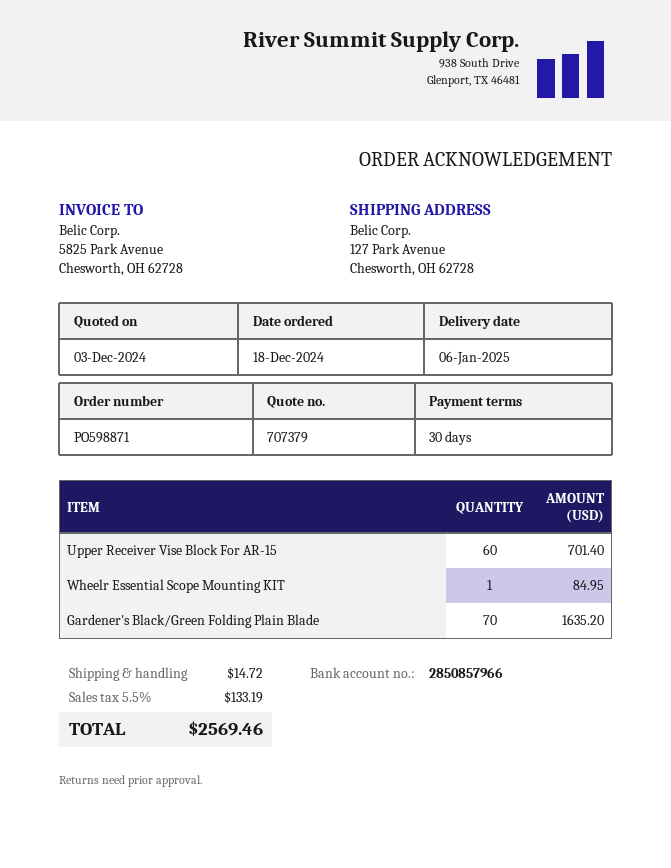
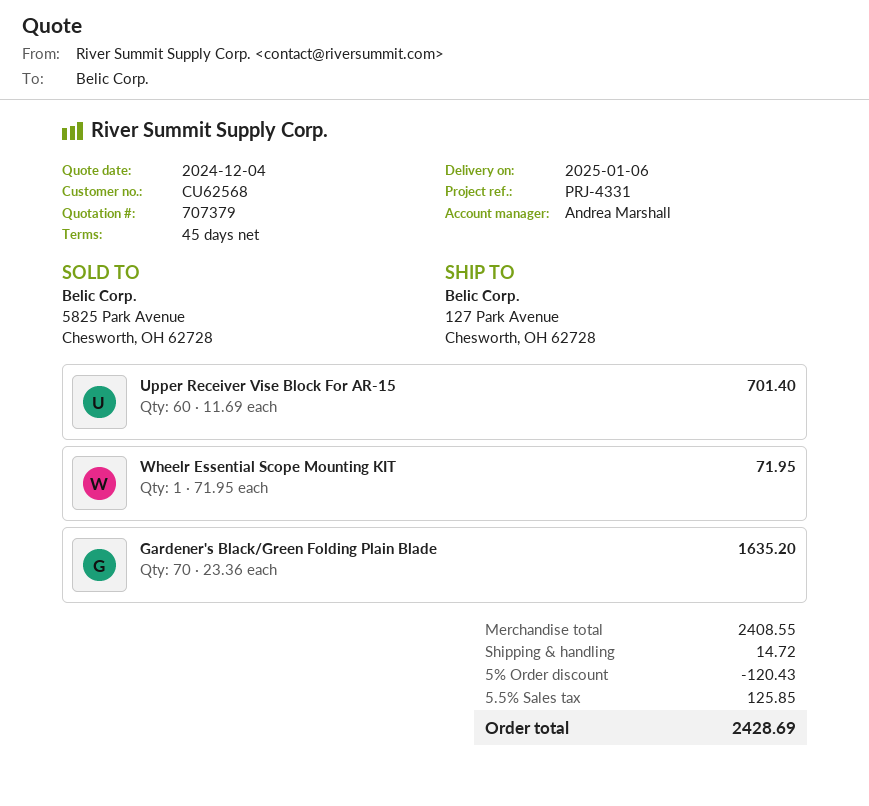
quote date: 2024-12-03 -> 2024-12-04
payment terms: 30 days -> 45 days
Wheelr Essential Scope Mounting KIT: 1 for 84.95 -> 1 for 71.95
discount: none -> 5% = 120.43
tax: 5.5% = 133.19 -> 5.5% = 125.85
total: 2569.46 -> 2428.69

